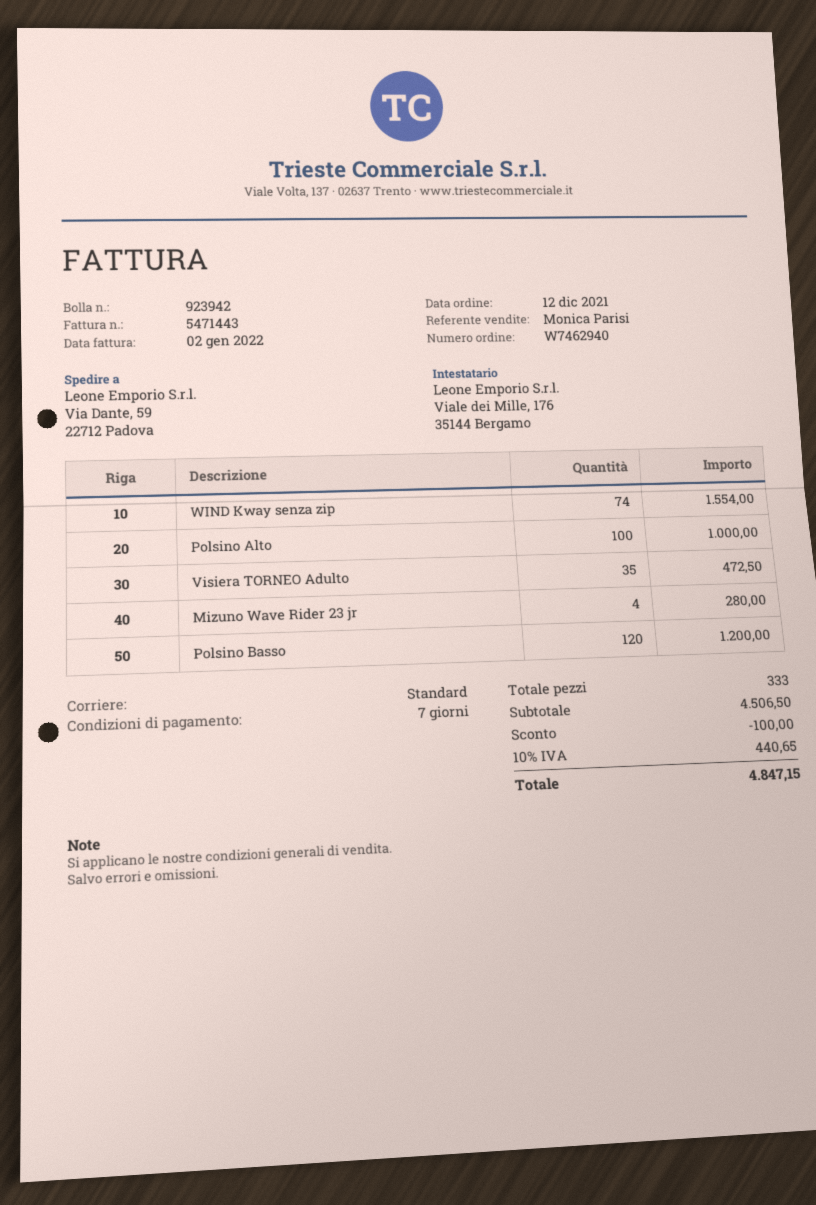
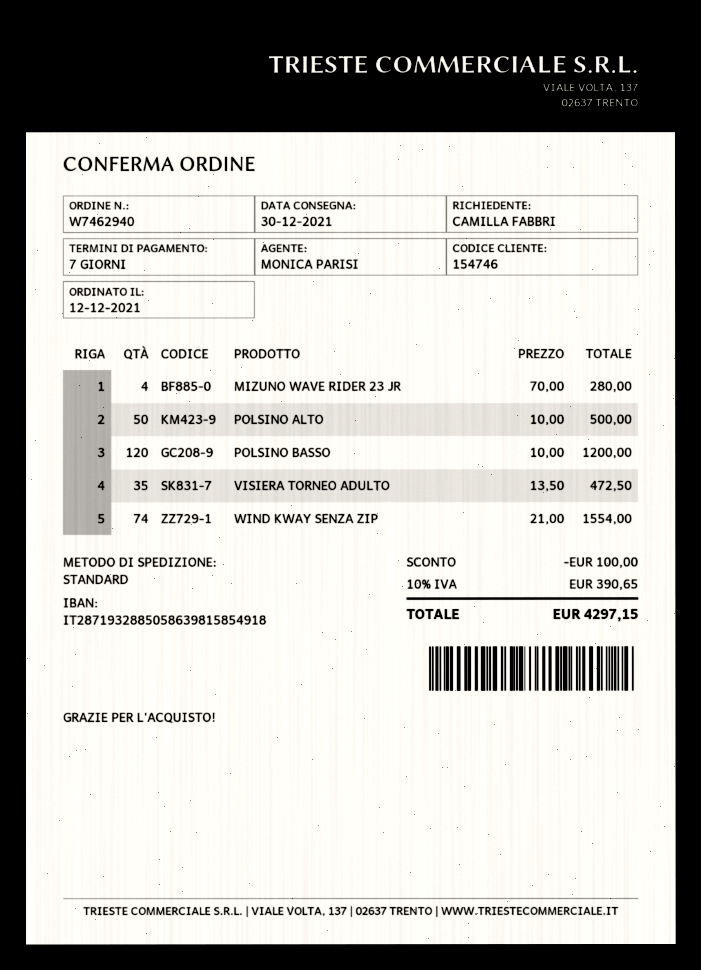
Polsino Alto: 100 for 1000.00 -> 50 for 500.00
tax: 10% = 440.65 -> 10% = 390.65
total: 4847.15 -> 4297.15

